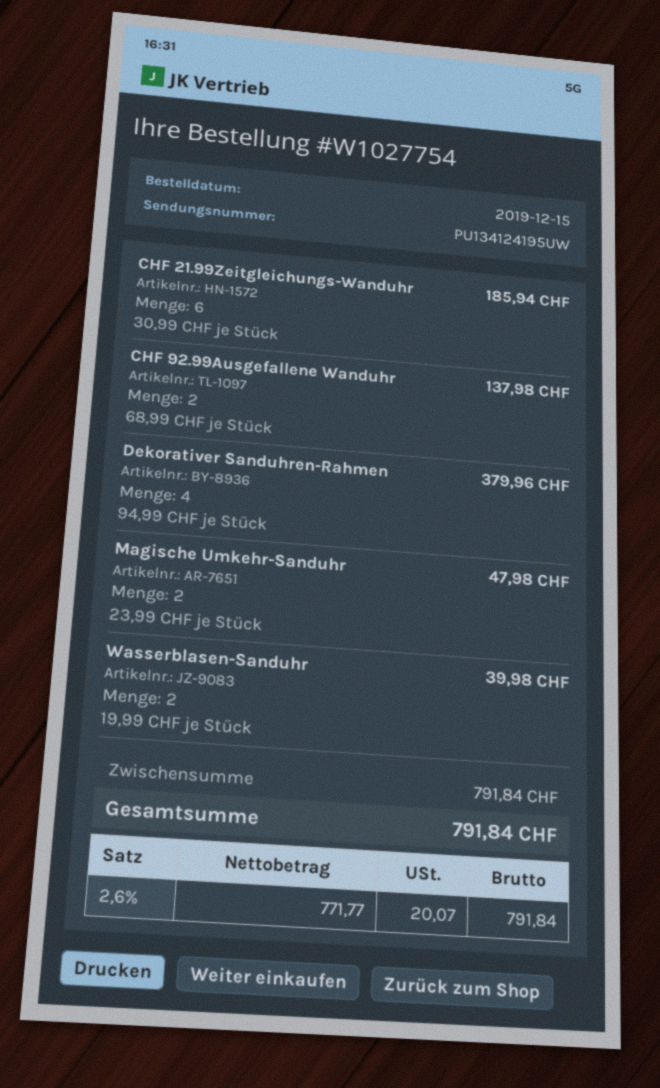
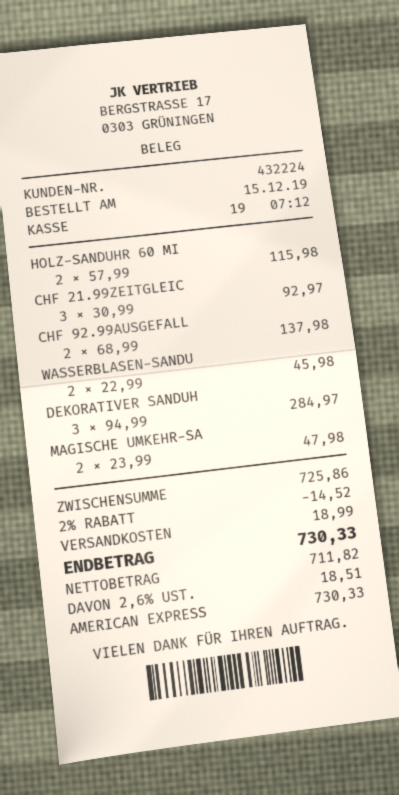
CHF 21.99Zeitgleichungs-Wanduhr: 6 x 30.99 = 185.94 -> 3 x 30.99 = 92.97
Dekorativer Sanduhren-Rahmen: 4 x 94.99 = 379.96 -> 3 x 94.99 = 284.97
Wasserblasen-Sanduhr: 2 x 19.99 = 39.98 -> 2 x 22.99 = 45.98
HOLZ-SANDUHR 60 MI: none -> 2 x 57.99 = 115.98
subtotal: 791.84 -> 725.86
discount: none -> 2% = 14.52
shipping: none -> 18.99
net: 771.77 -> 711.82
tax: 2.6% = 20.07 -> 2.6% = 18.51
total: 791.84 -> 730.33

